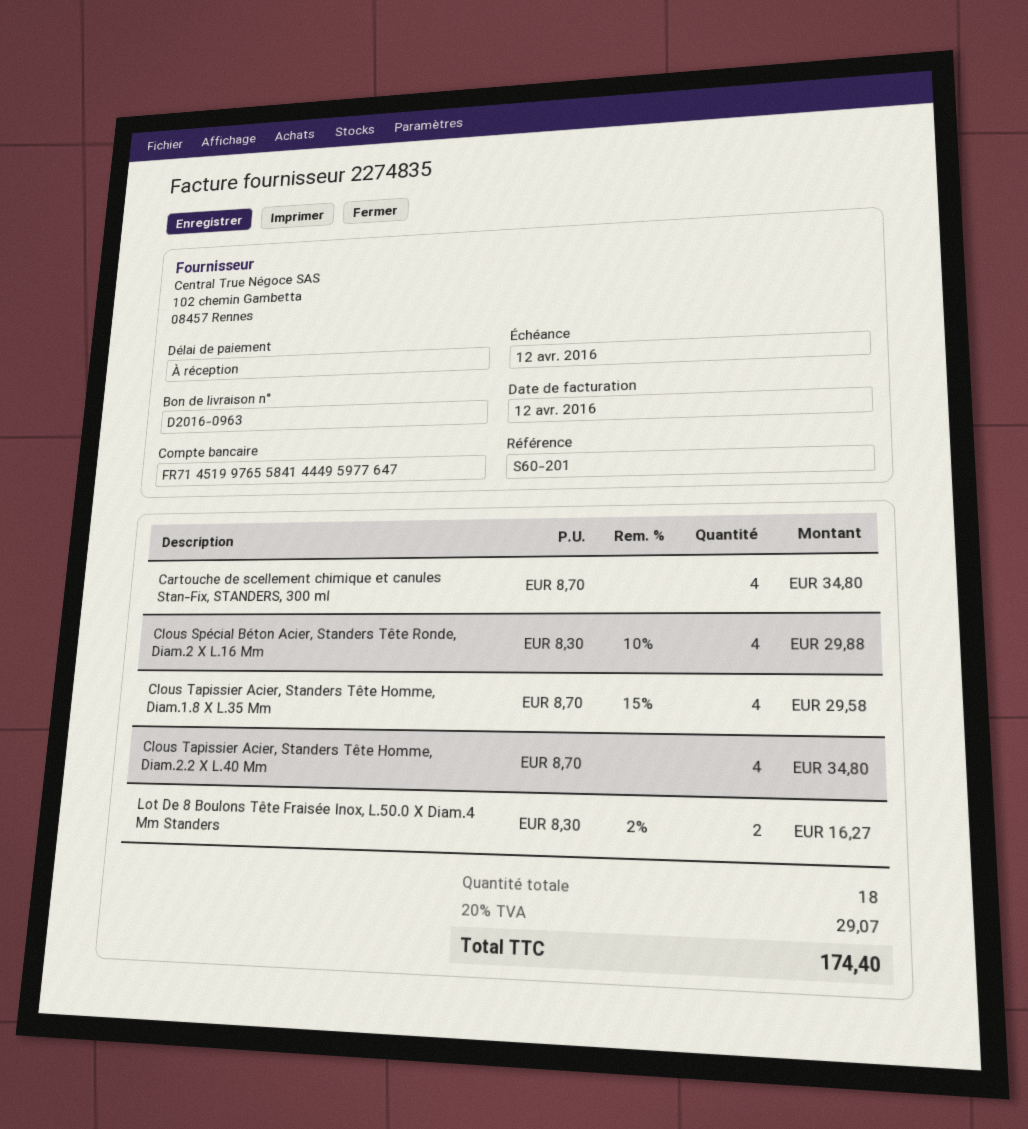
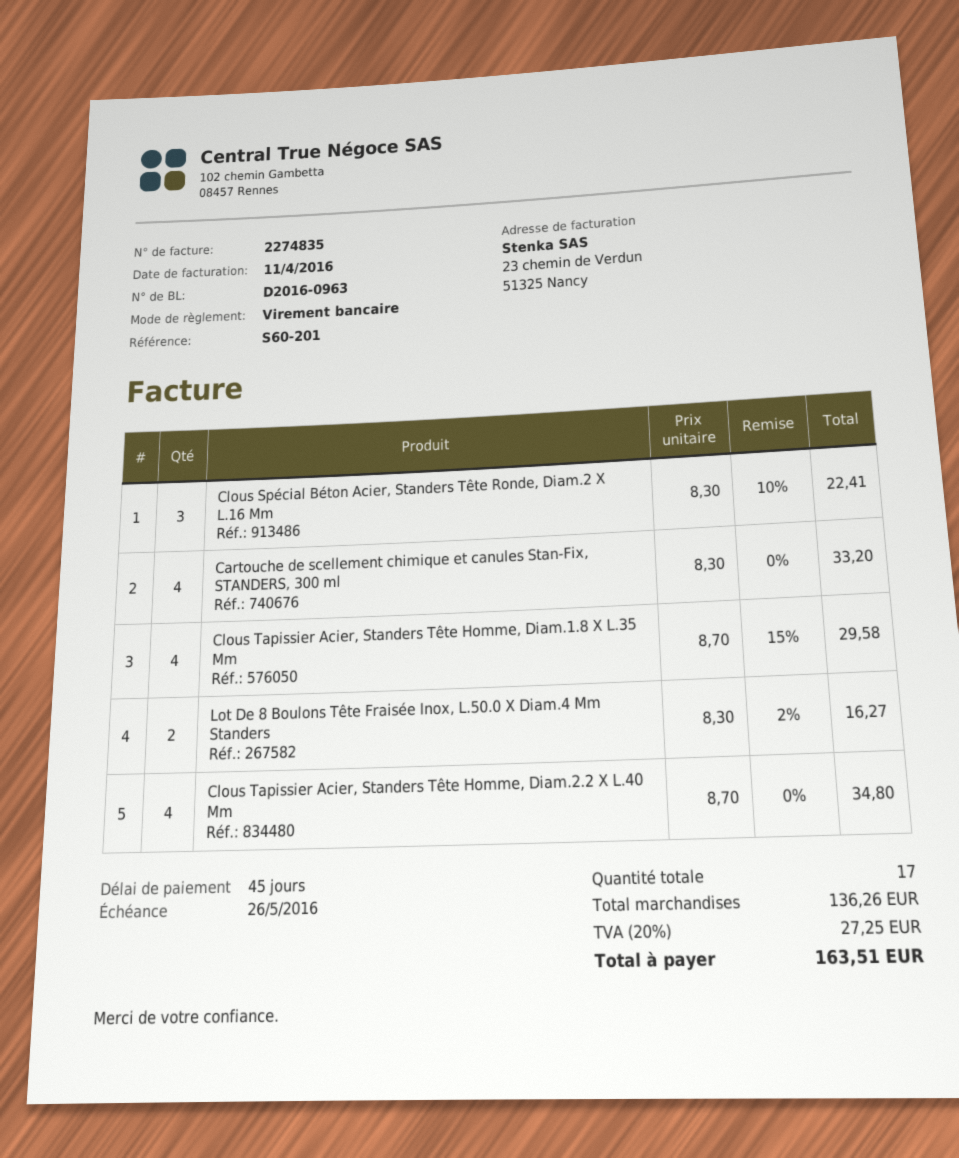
invoice date: 2016-04-12 -> 2016-04-11
payment terms: on receipt -> 45 days
due date: 2016-04-12 -> 2016-05-26
Cartouche de scellement chimique et canules Stan-Fix, STANDERS, 300 ml: 4 x 8.70 = 34.80 -> 4 x 8.30 = 33.20
Clous Spécial Béton Acier, Standers Tête Ronde, Diam.2 X L.16 Mm: 4 x 8.30 - 10% = 29.88 -> 3 x 8.30 - 10% = 22.41
total quantity: 18 -> 17
tax: 20% = 29.07 -> 20% = 27.25
total: 174.40 -> 163.51

